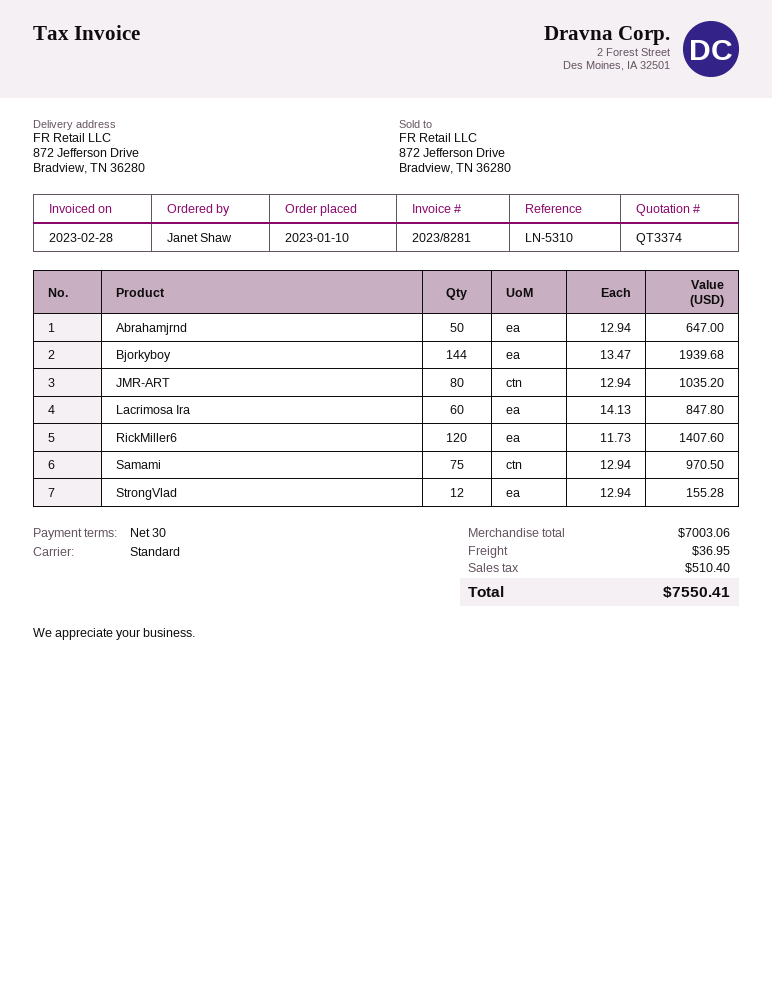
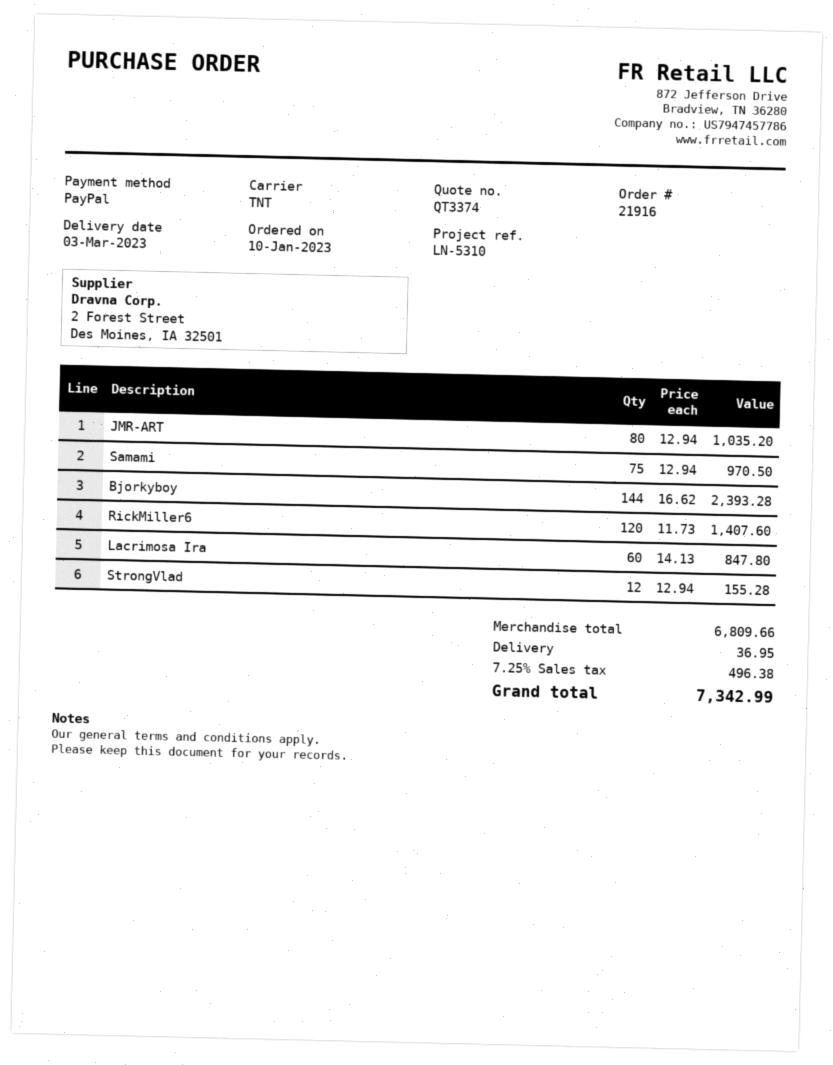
shipping method: standard -> TNT
Abrahamjrnd: 50 x 12.94 = 647.00 -> none
Bjorkyboy: 144 x 13.47 = 1939.68 -> 144 x 16.62 = 2393.28
subtotal: 7003.06 -> 6809.66
tax: 510.40 -> 496.38
total: 7550.41 -> 7342.99

